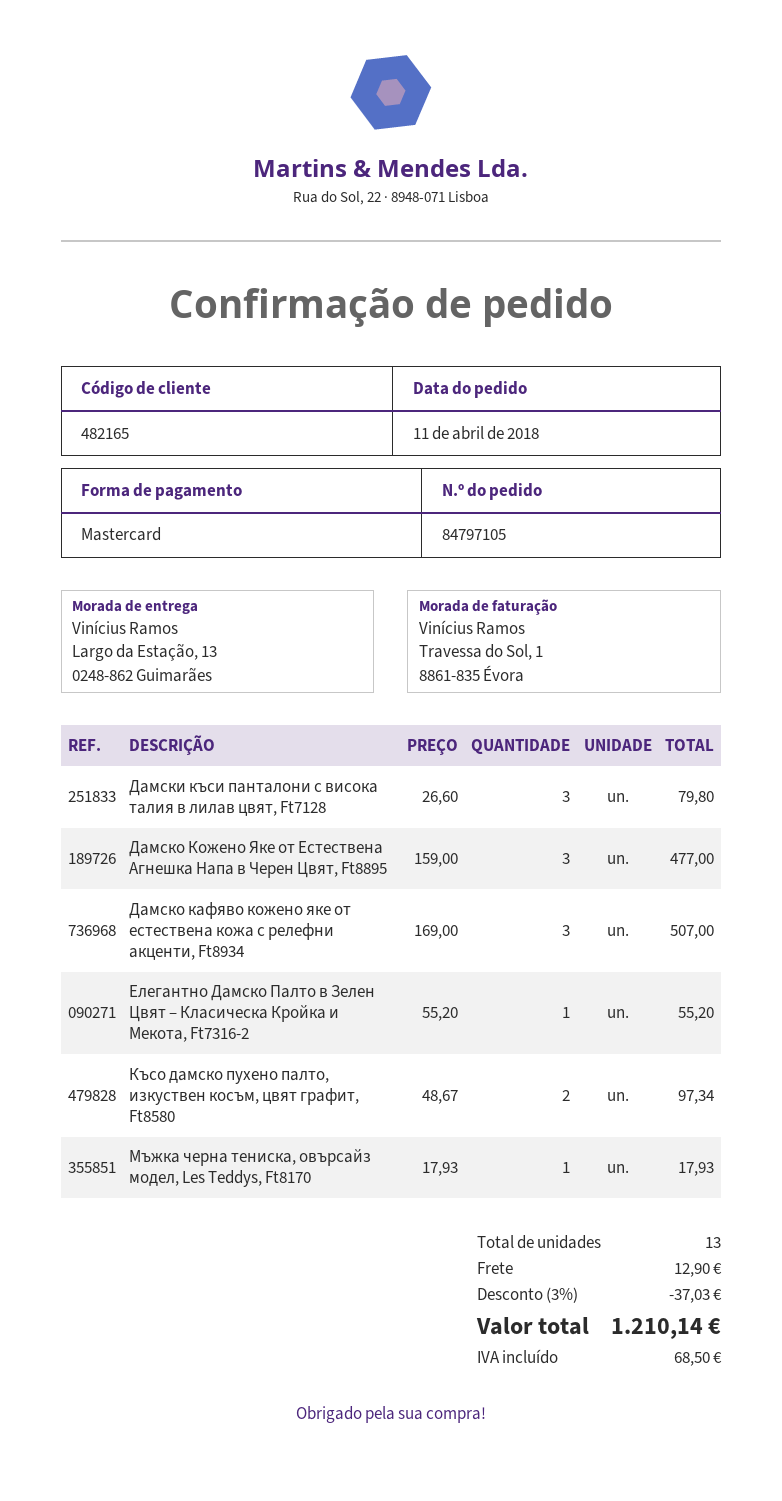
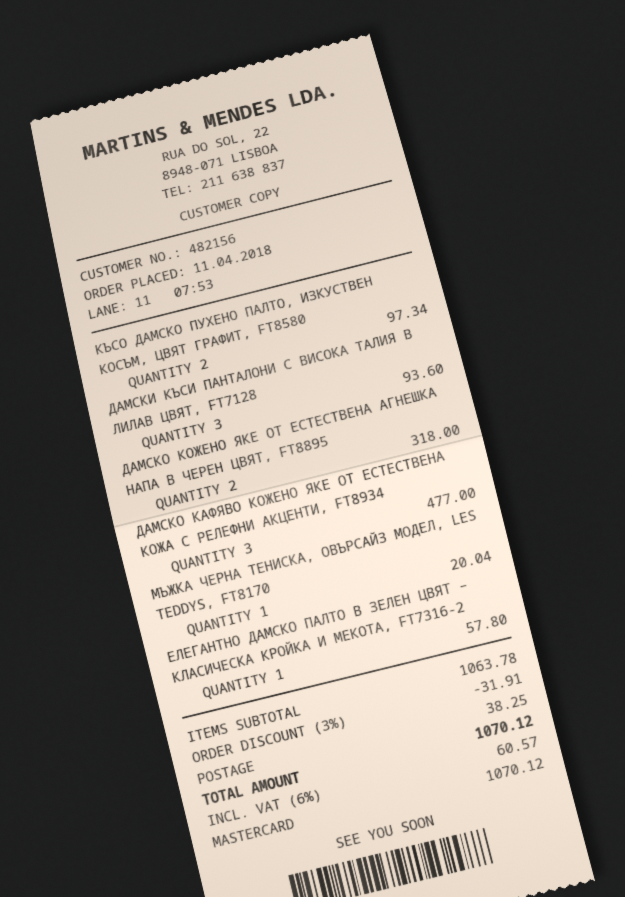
customer number: 482165 -> 482156
Дамски къси панталони с висока талия в лилав цвят, Ft7128: 3 for 79.80 -> 3 for 93.60
Дамско Кожено Яке от Естествена Агнешка Напа в Черен Цвят, Ft8895: 3 for 477.00 -> 2 for 318.00
Дамско кафяво кожено яке от естествена кожа с релефни акценти, Ft8934: 3 for 507.00 -> 3 for 477.00
Елегантно Дамско Палто в Зелен Цвят – Класическа Кройка и Мекота, Ft7316-2: 1 for 55.20 -> 1 for 57.80
Мъжка черна тениска, овърсайз модел, Les Teddys, Ft8170: 1 for 17.93 -> 1 for 20.04
discount: 3% = 37.03 -> 3% = 31.91
shipping: 12.90 -> 38.25
tax: 68.50 -> 60.57
total: 1210.14 -> 1070.12

